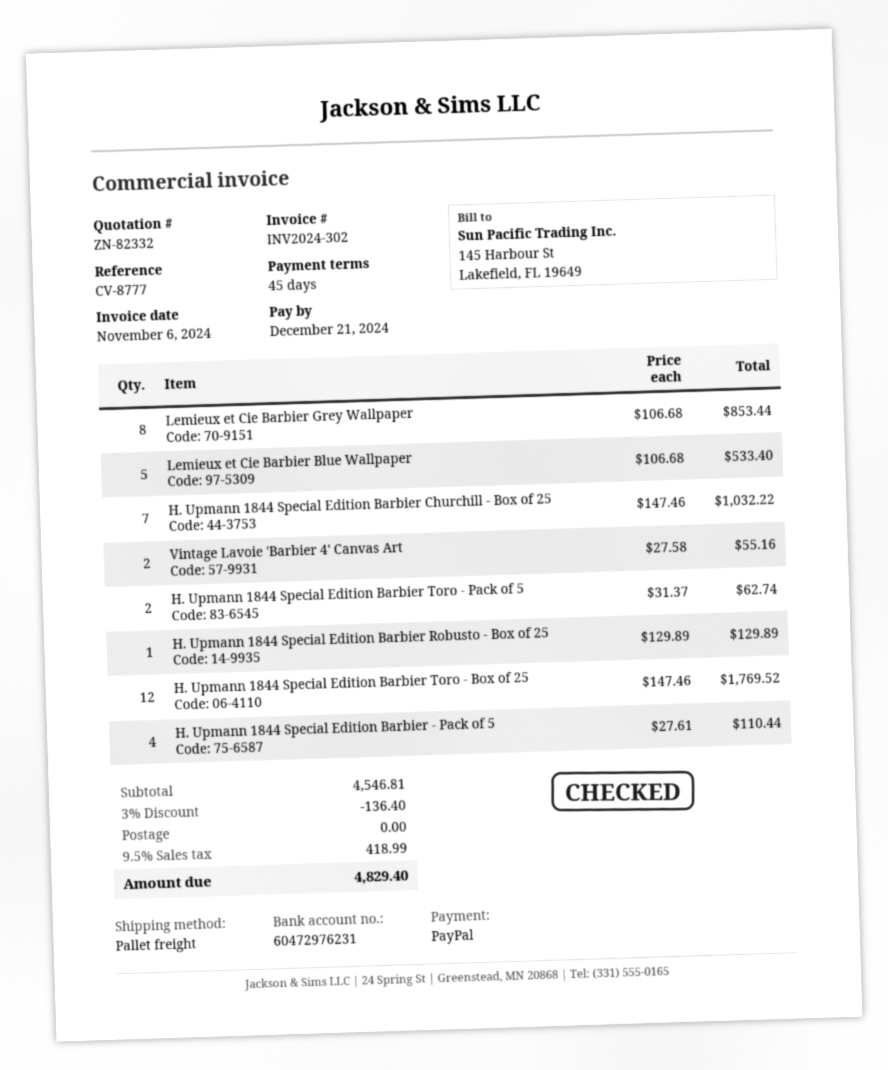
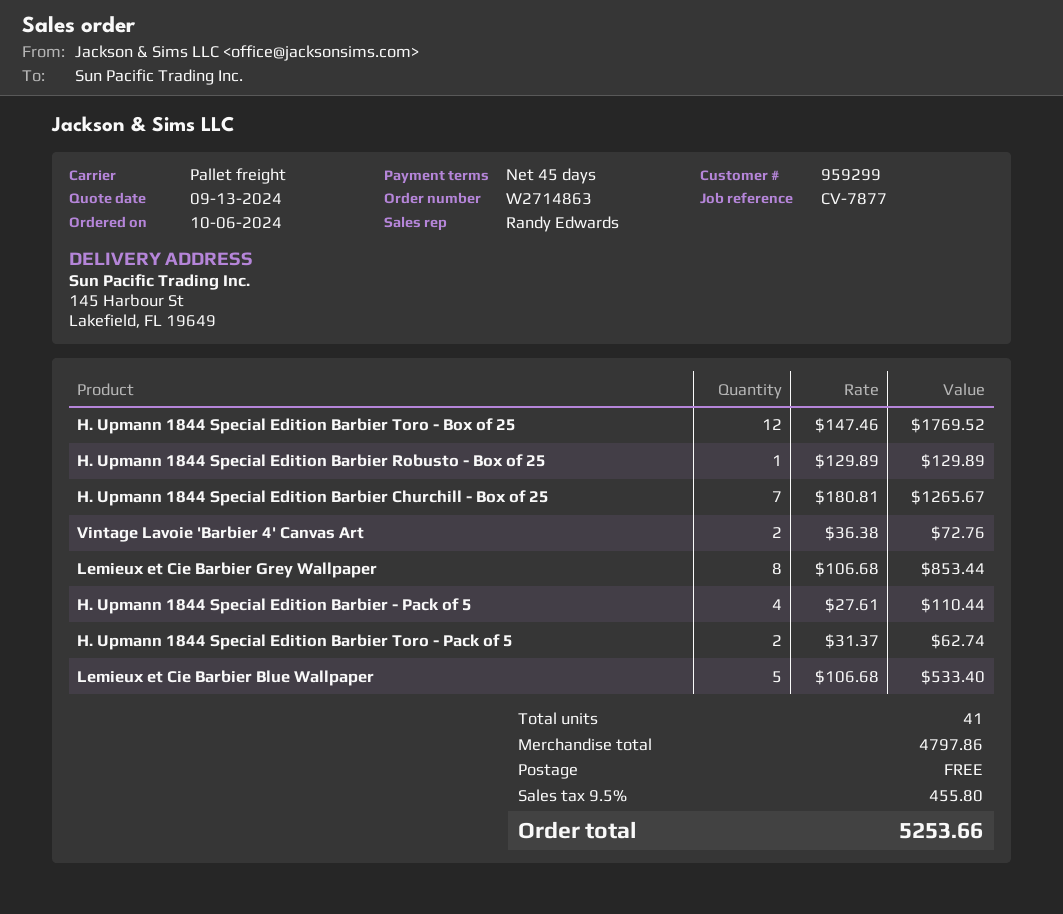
reference: CV-8777 -> CV-7877
H. Upmann 1844 Special Edition Barbier Churchill - Box of 25: 7 x 147.46 = 1032.22 -> 7 x 180.81 = 1265.67
Vintage Lavoie 'Barbier 4' Canvas Art: 2 x 27.58 = 55.16 -> 2 x 36.38 = 72.76
subtotal: 4546.81 -> 4797.86
discount: 3% = 136.40 -> none
tax: 9.5% = 418.99 -> 9.5% = 455.80
total: 4829.40 -> 5253.66

